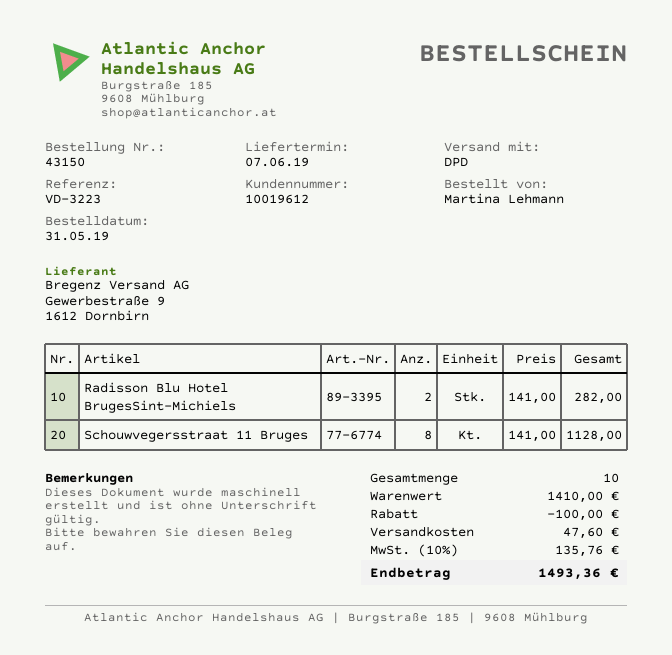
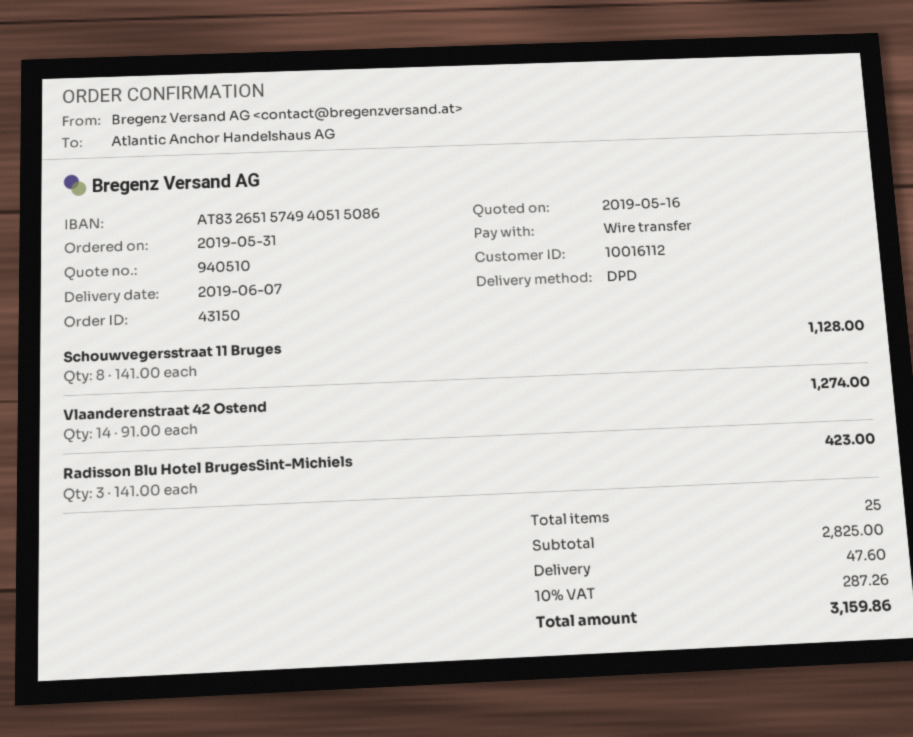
customer number: 10019612 -> 10016112
Radisson Blu Hotel BrugesSint-Michiels: 2 x 141.00 = 282.00 -> 3 x 141.00 = 423.00
Vlaanderenstraat 42 Ostend: none -> 14 x 91.00 = 1274.00
total quantity: 10 -> 25
subtotal: 1410.00 -> 2825.00
discount: 100.00 -> none
tax: 10% = 135.76 -> 10% = 287.26
total: 1493.36 -> 3159.86

